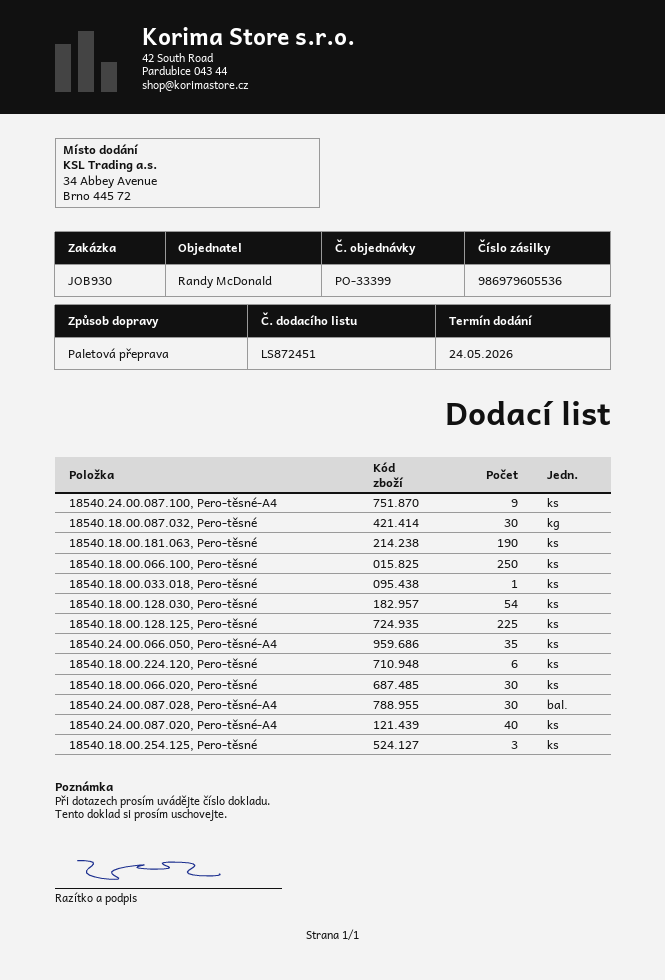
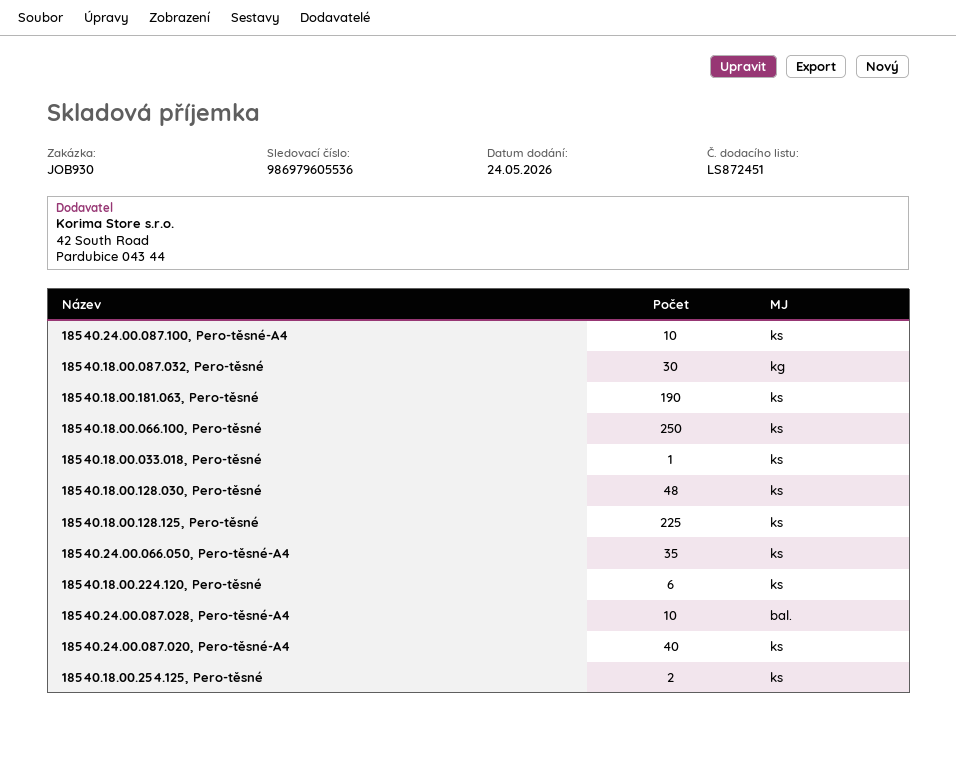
18540.24.00.087.100, Pero-těsné-A4: 9 -> 10
18540.18.00.128.030, Pero-těsné: 54 -> 48
18540.18.00.066.020, Pero-těsné: 30 -> none
18540.24.00.087.028, Pero-těsné-A4: 30 -> 10
18540.18.00.254.125, Pero-těsné: 3 -> 2

